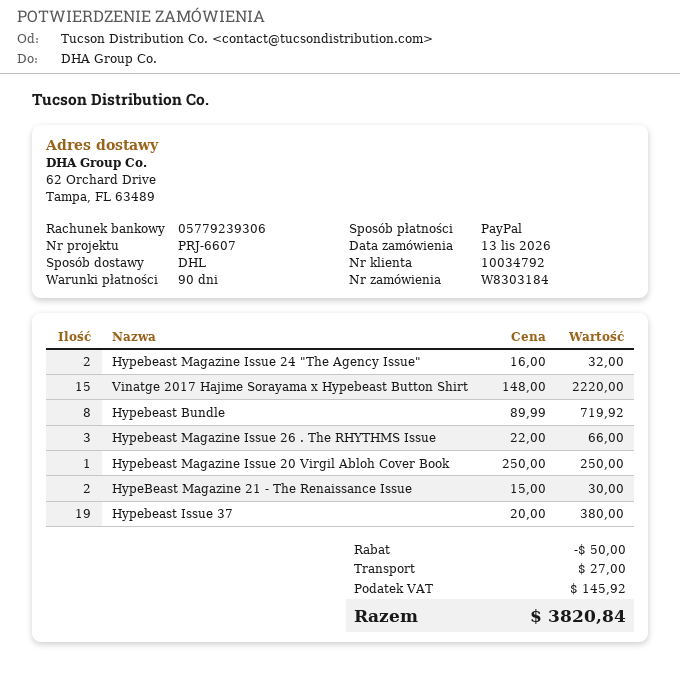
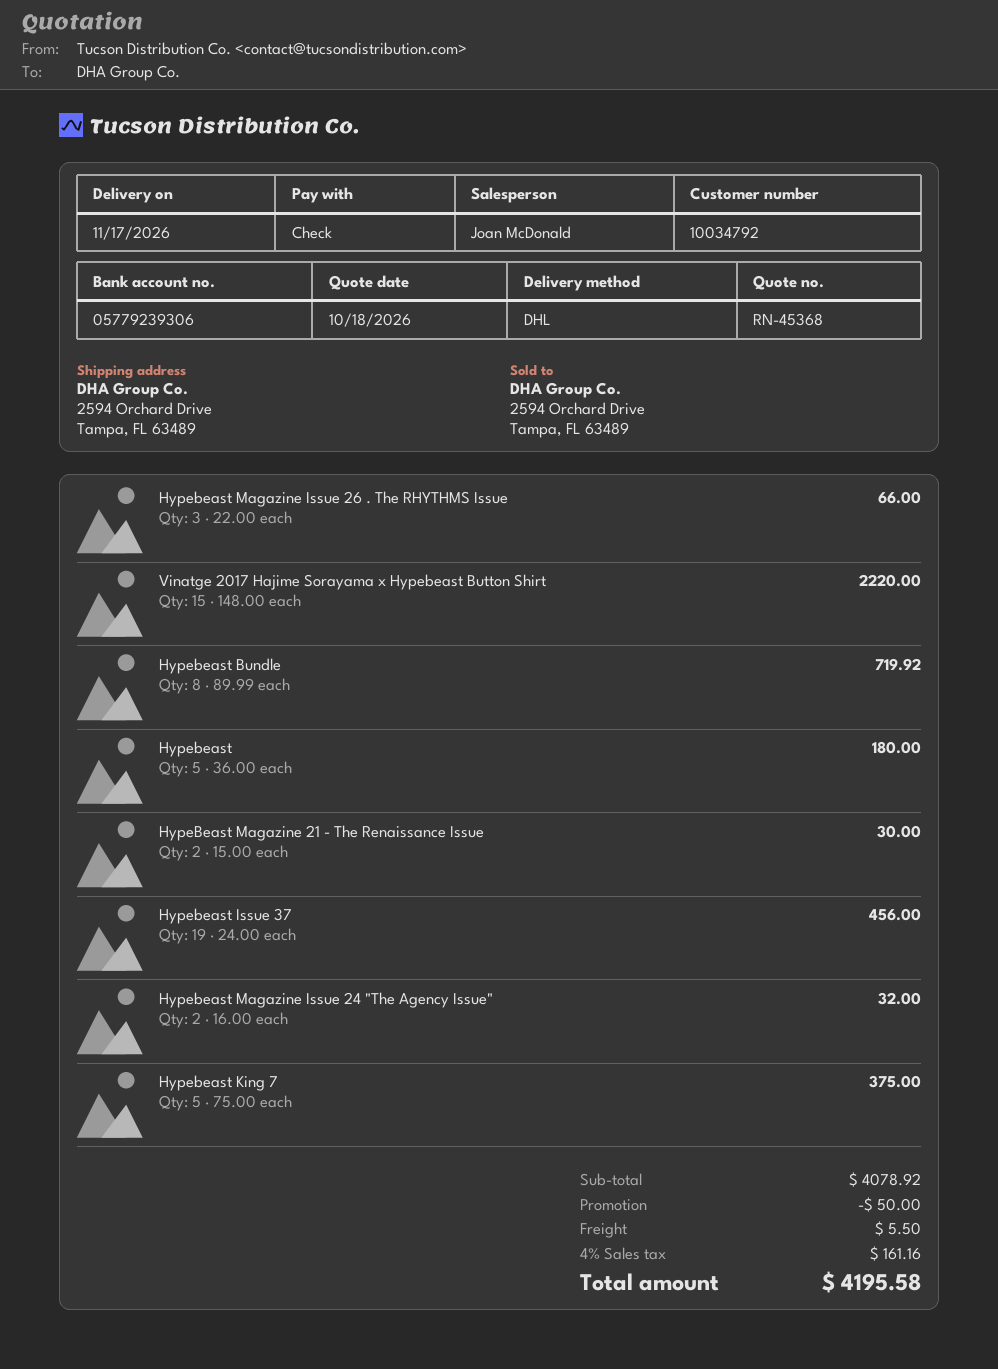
payment method: PayPal -> cheque
ship to: 62 Orchard Drive, Tampa, FL 63489 -> 2594 Orchard Drive, Tampa, FL 63489
Hypebeast Magazine Issue 20 Virgil Abloh Cover Book: 1 x 250.00 = 250.00 -> none
Hypebeast Issue 37: 19 x 20.00 = 380.00 -> 19 x 24.00 = 456.00
Hypebeast: none -> 5 x 36.00 = 180.00
Hypebeast King 7: none -> 5 x 75.00 = 375.00
shipping: 27.00 -> 5.50
tax: 145.92 -> 161.16
total: 3820.84 -> 4195.58

